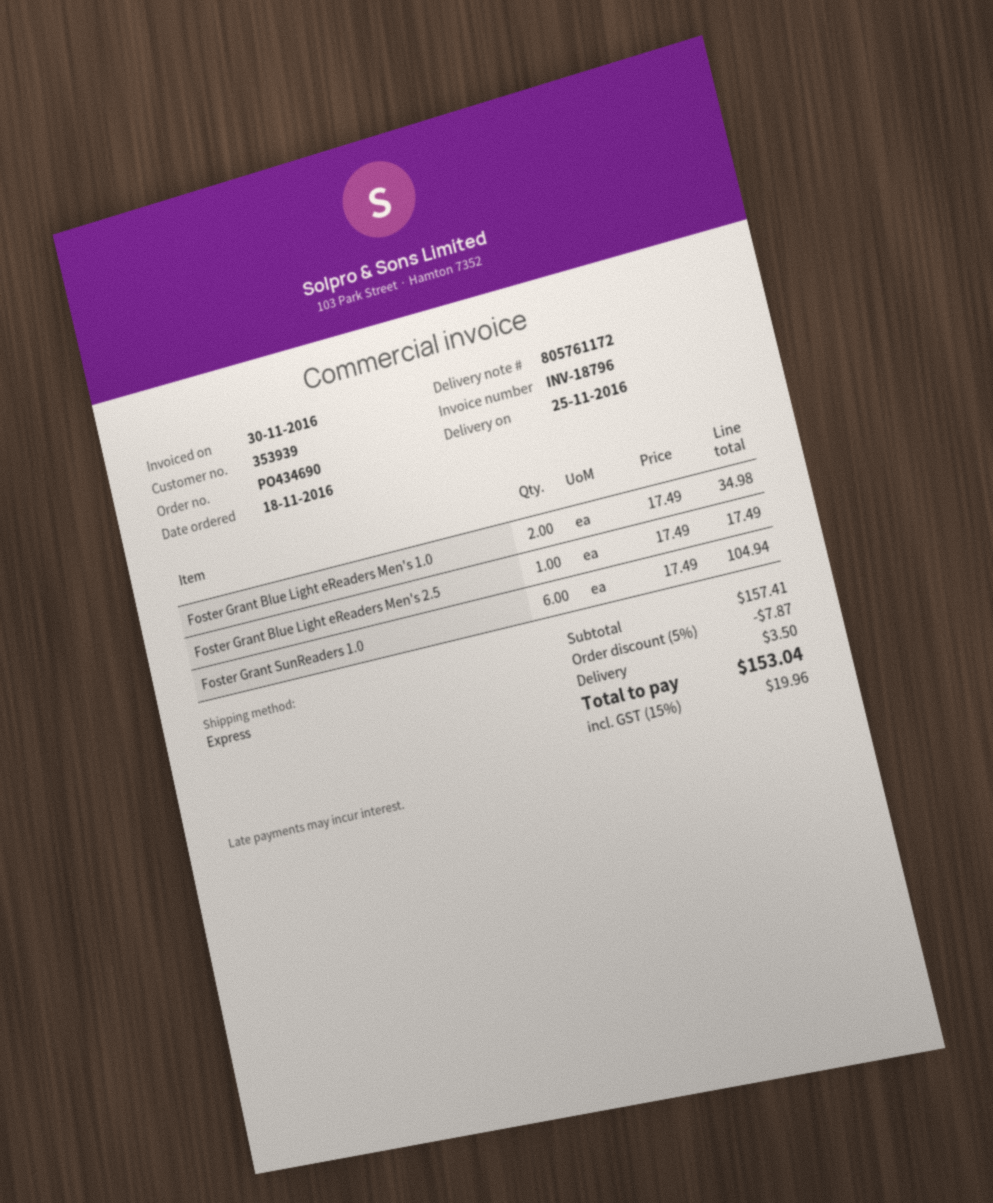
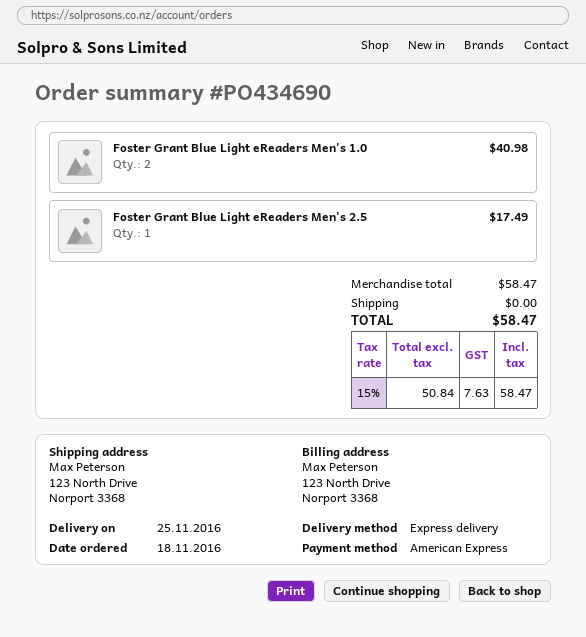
Foster Grant Blue Light eReaders Men's 1.0: 2 for 34.98 -> 2 for 40.98
Foster Grant SunReaders 1.0: 6 for 104.94 -> none
subtotal: 157.41 -> 58.47
discount: 5% = 7.87 -> none
shipping: 3.50 -> 0.00
tax: 15% = 19.96 -> 15% = 7.63
total: 153.04 -> 58.47

